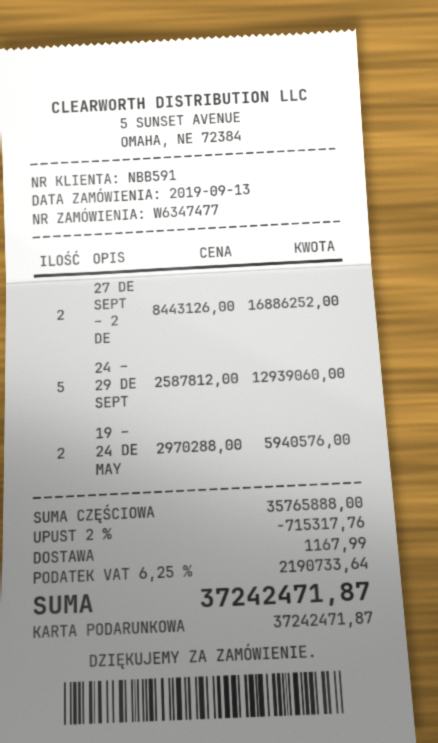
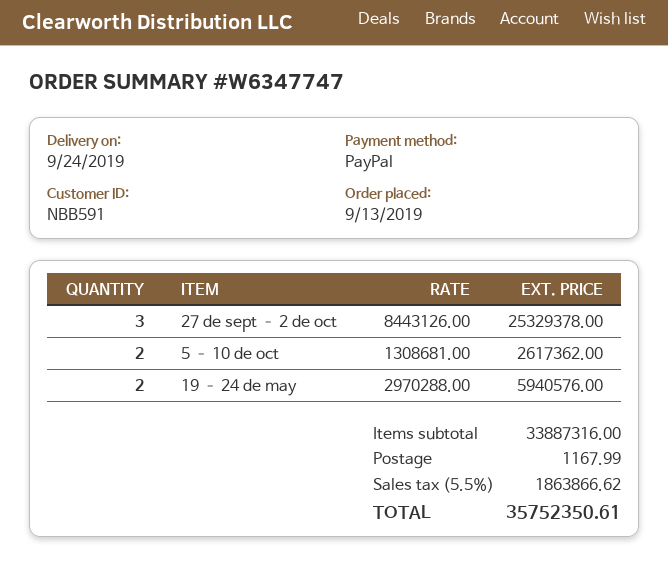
order number: W6347477 -> W6347747
payment method: gift card -> PayPal
27 DE SEPT – 2 DE: 2 x 8443126.00 = 16886252.00 -> 3 x 8443126.00 = 25329378.00
24 – 29 DE SEPT: 5 x 2587812.00 = 12939060.00 -> none
5 – 10 de oct: none -> 2 x 1308681.00 = 2617362.00
subtotal: 35765888.00 -> 33887316.00
discount: 2% = 715317.76 -> none
tax: 6.25% = 2190733.64 -> 5.5% = 1863866.62
total: 37242471.87 -> 35752350.61

